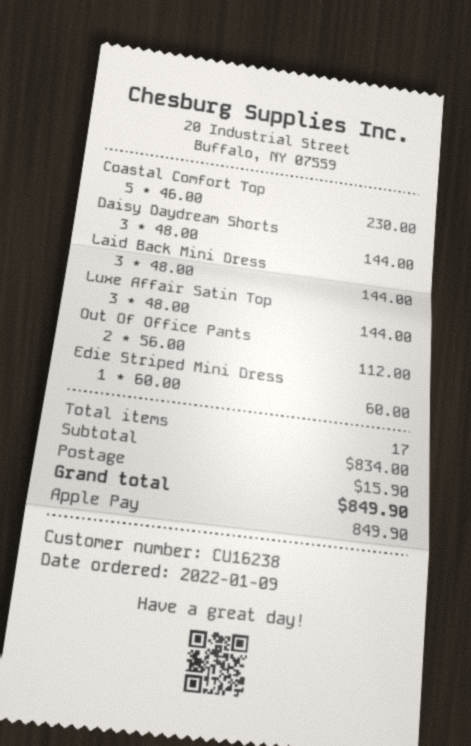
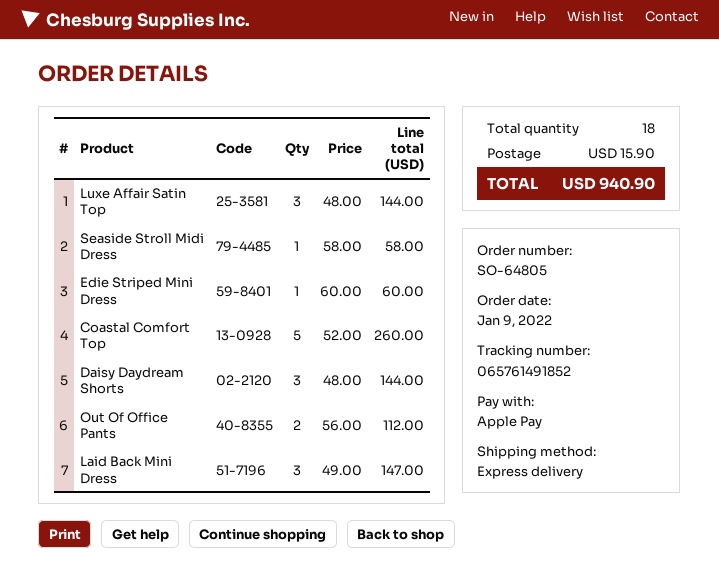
Coastal Comfort Top: 5 x 46.00 = 230.00 -> 5 x 52.00 = 260.00
Laid Back Mini Dress: 3 x 48.00 = 144.00 -> 3 x 49.00 = 147.00
Seaside Stroll Midi Dress: none -> 1 x 58.00 = 58.00
total quantity: 17 -> 18
total: 849.90 -> 940.90

